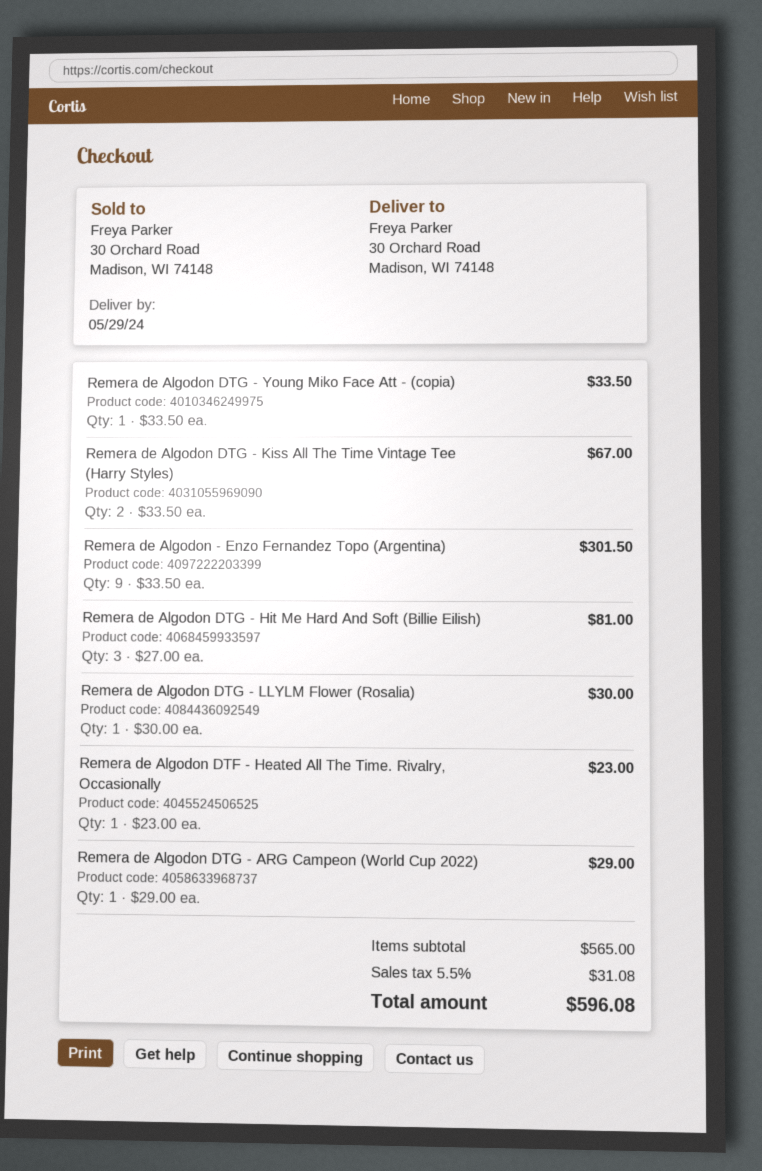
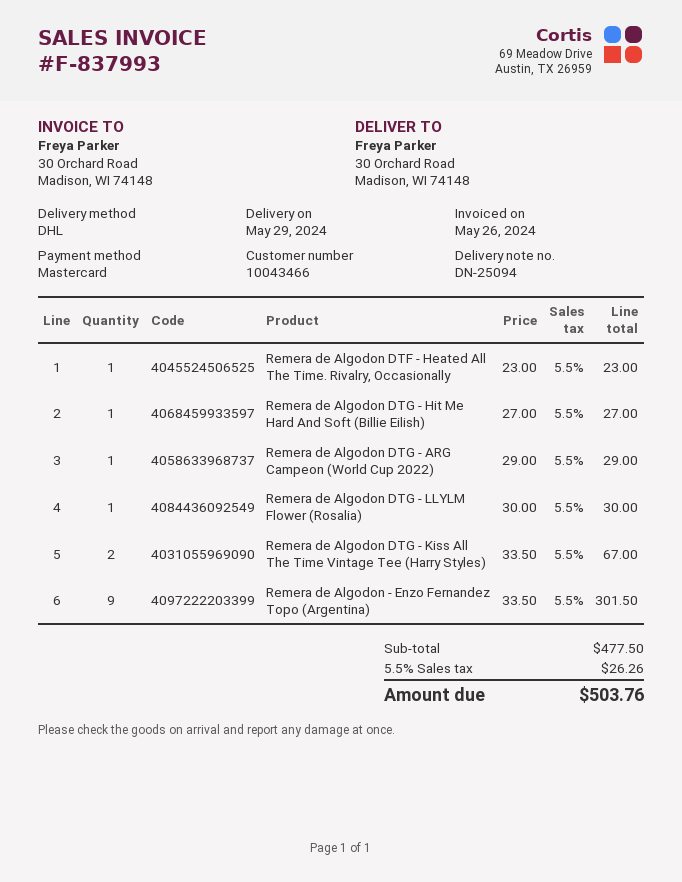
Remera de Algodon DTG - Young Miko Face Att - (copia): 1 x 33.50 = 33.50 -> none
Remera de Algodon DTG - Hit Me Hard And Soft (Billie Eilish): 3 x 27.00 = 81.00 -> 1 x 27.00 = 27.00
subtotal: 565.00 -> 477.50
tax: 5.5% = 31.08 -> 5.5% = 26.26
total: 596.08 -> 503.76

